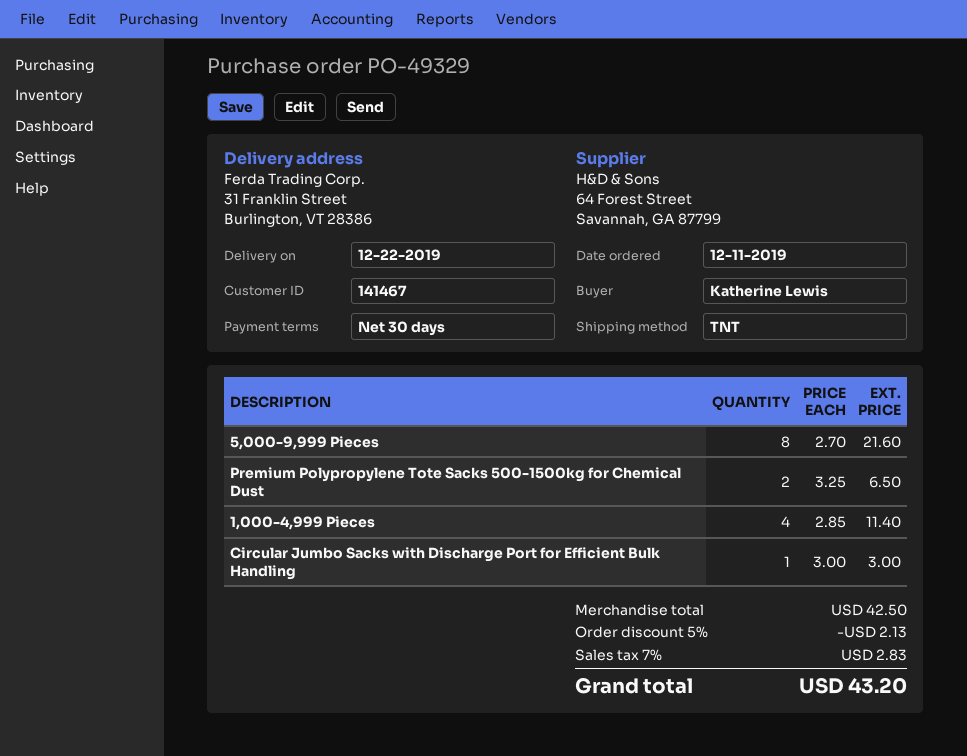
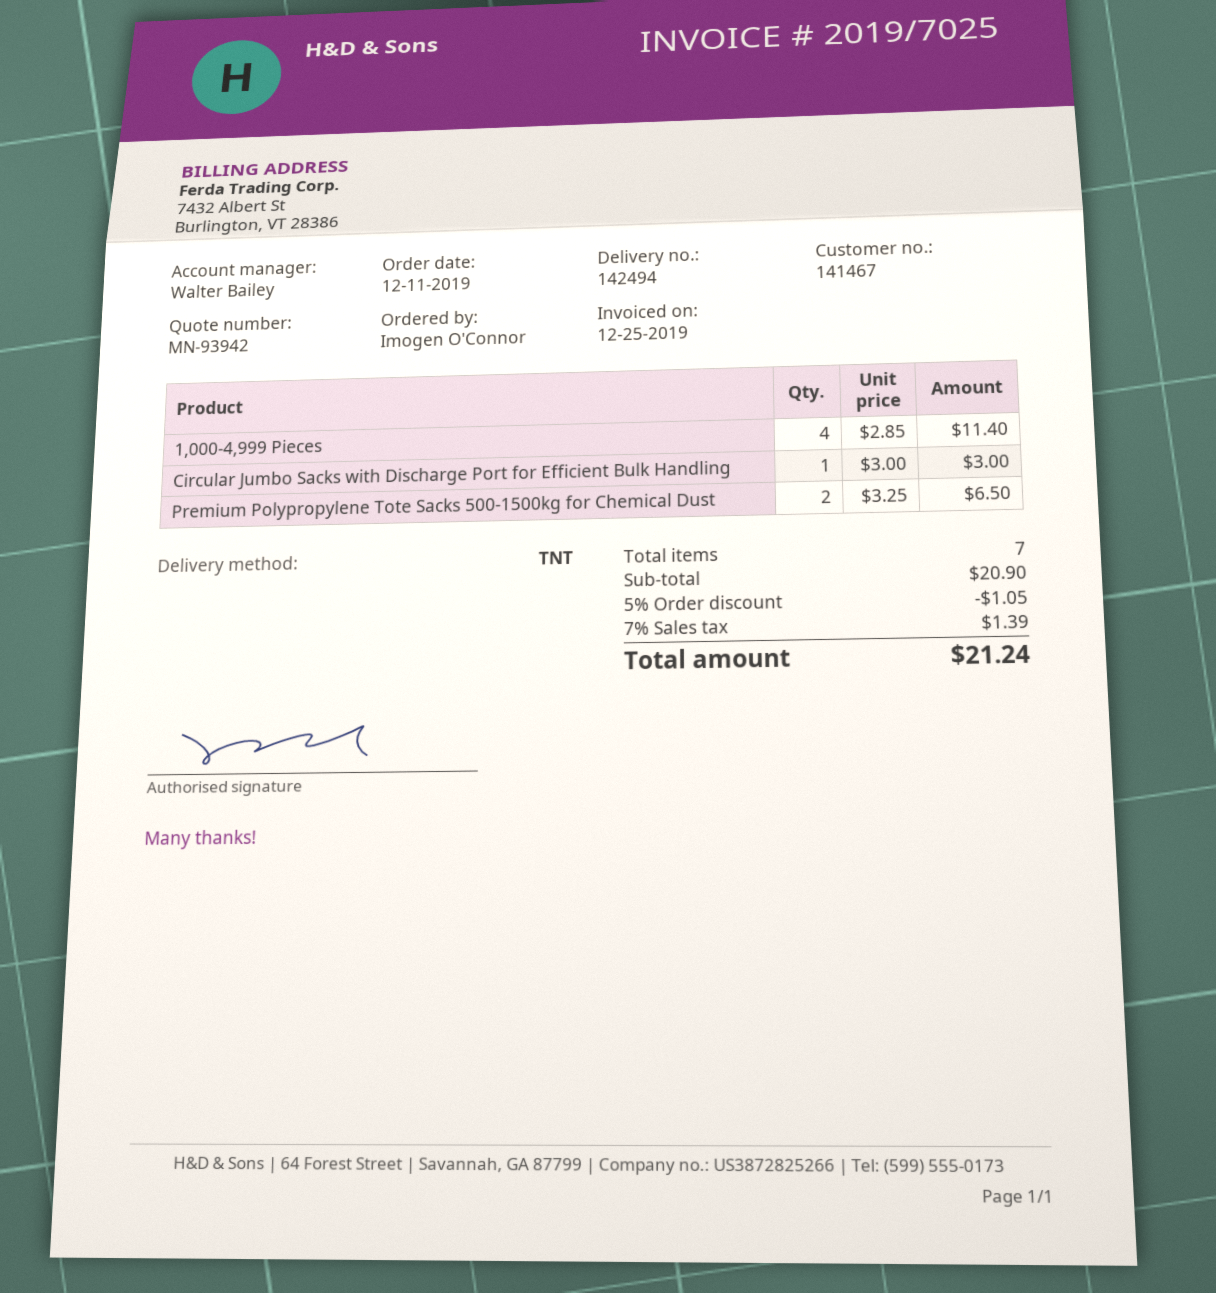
ordered by: Katherine Lewis -> Imogen O'Connor
5,000-9,999 Pieces: 8 x 2.70 = 21.60 -> none
subtotal: 42.50 -> 20.90
discount: 5% = 2.13 -> 5% = 1.05
tax: 7% = 2.83 -> 7% = 1.39
total: 43.20 -> 21.24

